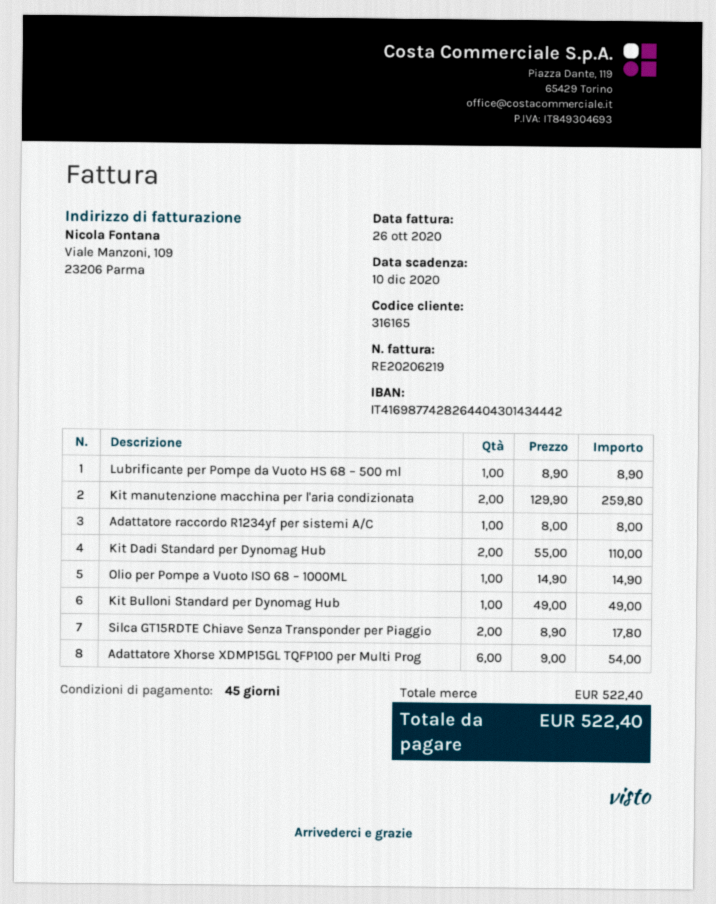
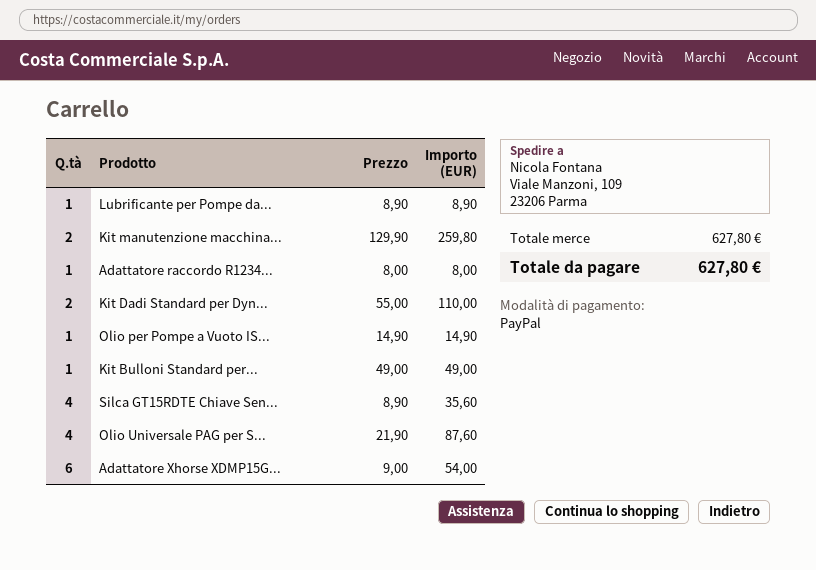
Silca GT15RDTE Chiave Senza Transponder per Piaggio: 2 x 8.90 = 17.80 -> 4 x 8.90 = 35.60
Olio Universale PAG per S...: none -> 4 x 21.90 = 87.60
subtotal: 522.40 -> 627.80
total: 522.40 -> 627.80

